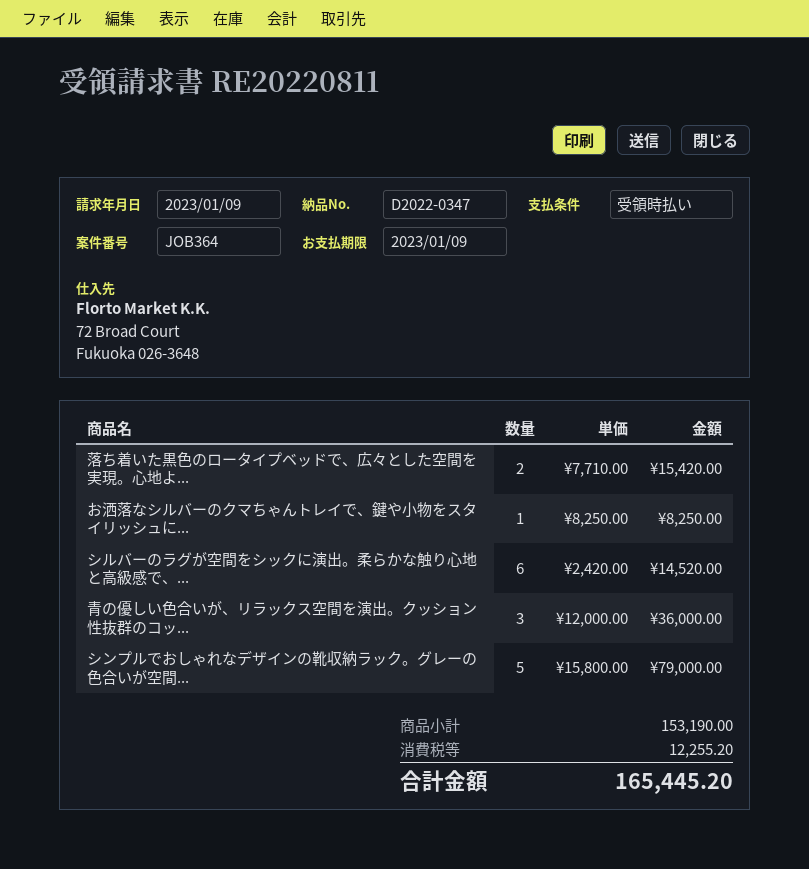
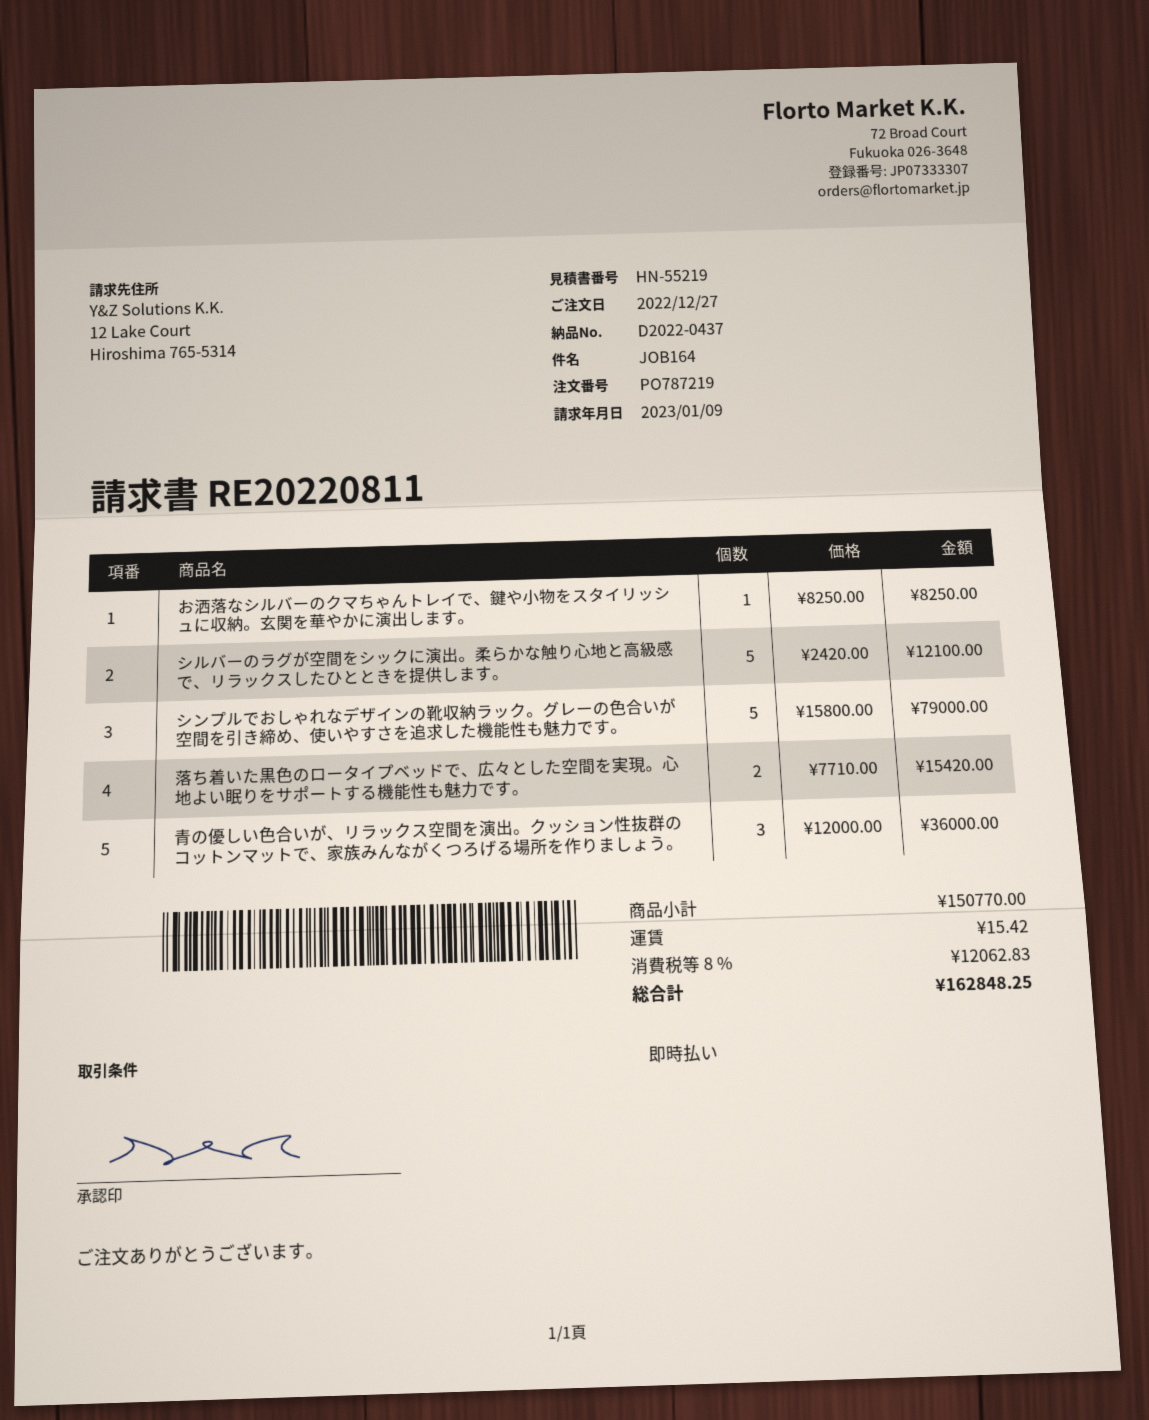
delivery note number: D2022-0347 -> D2022-0437
reference: JOB364 -> JOB164
シルバーのラグが空間をシックに演出。柔らかな触り心地と高級感で、...: 6 x 2420.00 = 14520.00 -> 5 x 2420.00 = 12100.00
subtotal: 153190.00 -> 150770.00
shipping: none -> 15.42
tax: 12255.20 -> 12062.83
total: 165445.20 -> 162848.25

